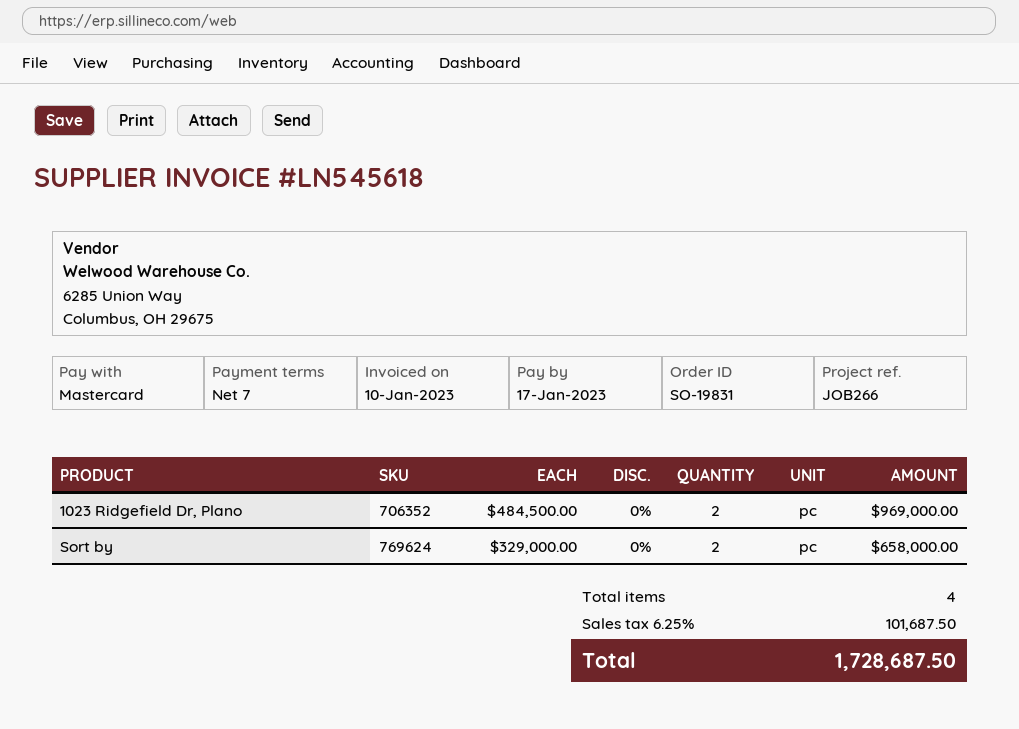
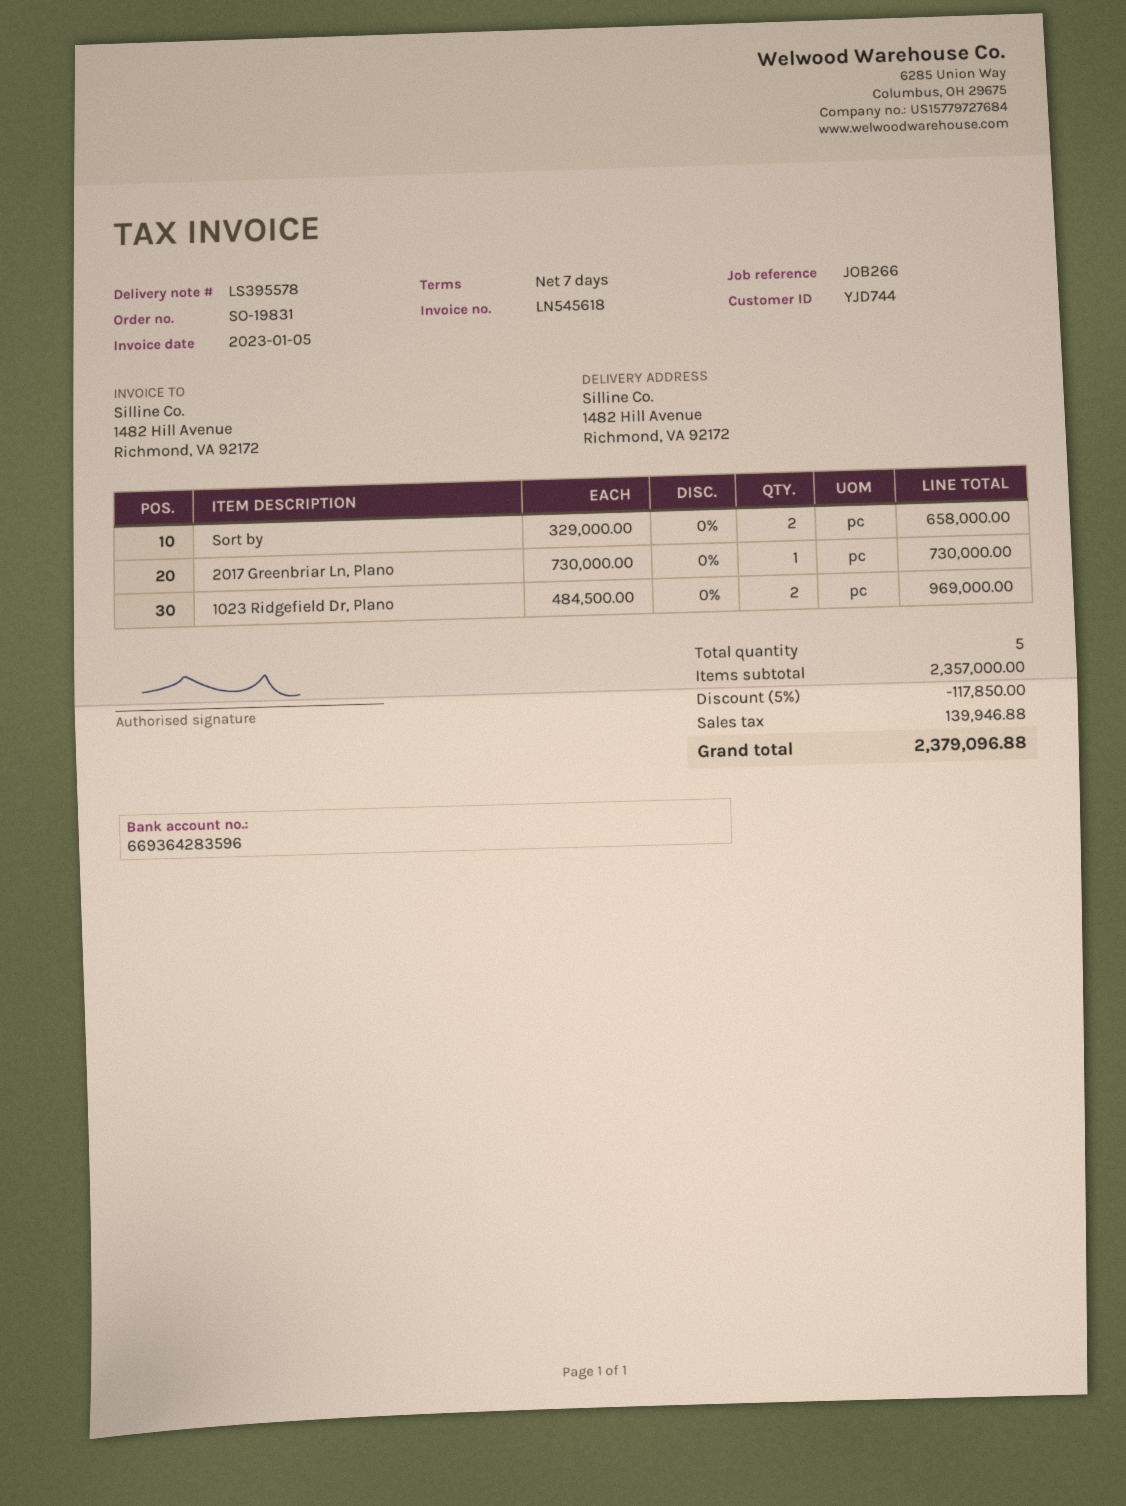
invoice date: 2023-01-10 -> 2023-01-05
2017 Greenbriar Ln, Plano: none -> 1 x 730000.00 = 730000.00
total quantity: 4 -> 5
discount: none -> 5% = 117850.00
tax: 101687.50 -> 139946.88
total: 1728687.50 -> 2379096.88

